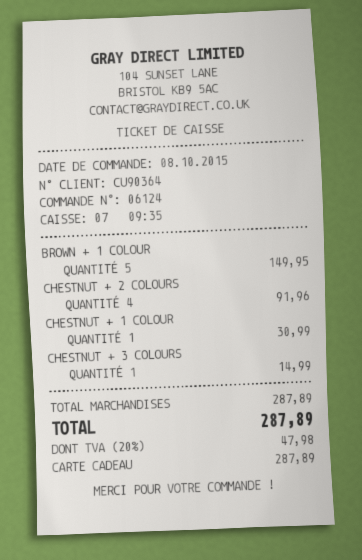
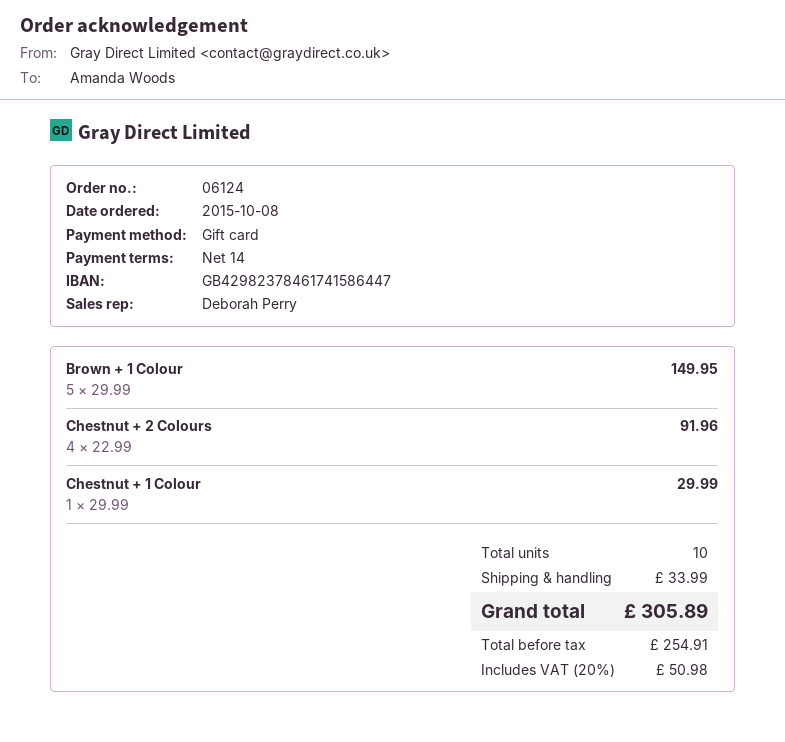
CHESTNUT + 1 COLOUR: 1 for 30.99 -> 1 for 29.99
CHESTNUT + 3 COLOURS: 1 for 14.99 -> none
shipping: none -> 33.99
tax: 20% = 47.98 -> 20% = 50.98
total: 287.89 -> 305.89

